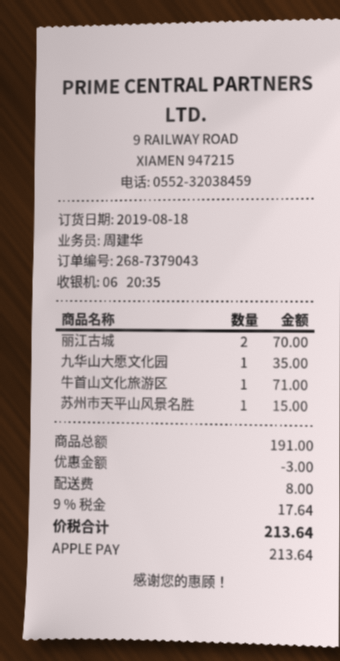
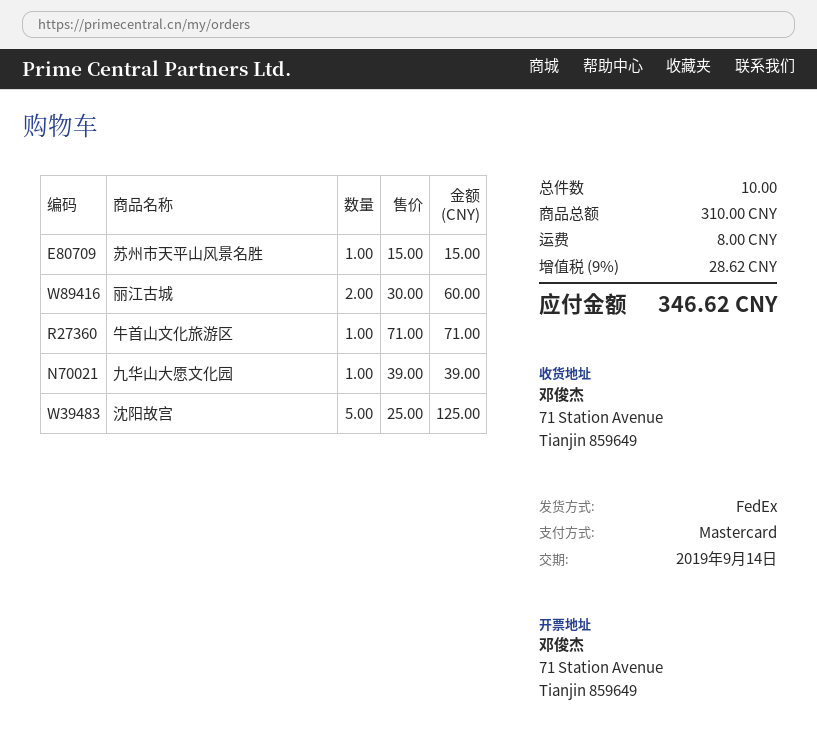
payment method: Apple Pay -> Mastercard
丽江古城: 2 for 70.00 -> 2 for 60.00
九华山大愿文化园: 1 for 35.00 -> 1 for 39.00
沈阳故宫: none -> 5 for 125.00
subtotal: 191.00 -> 310.00
discount: 3.00 -> none
tax: 9% = 17.64 -> 9% = 28.62
total: 213.64 -> 346.62

